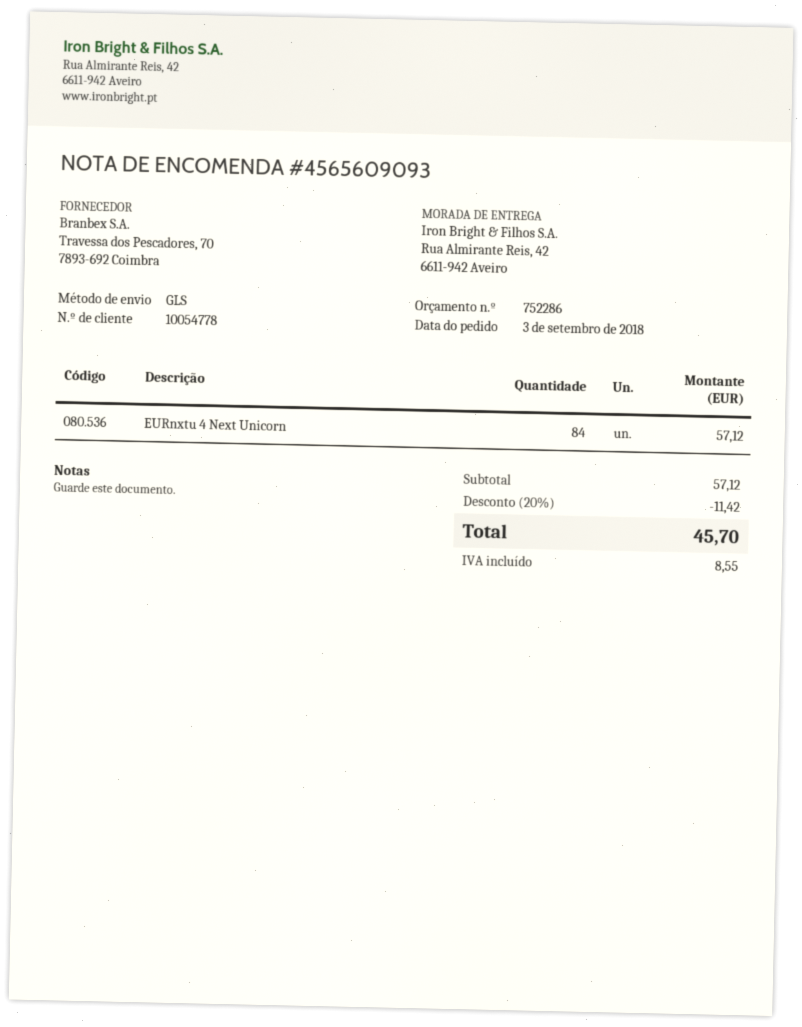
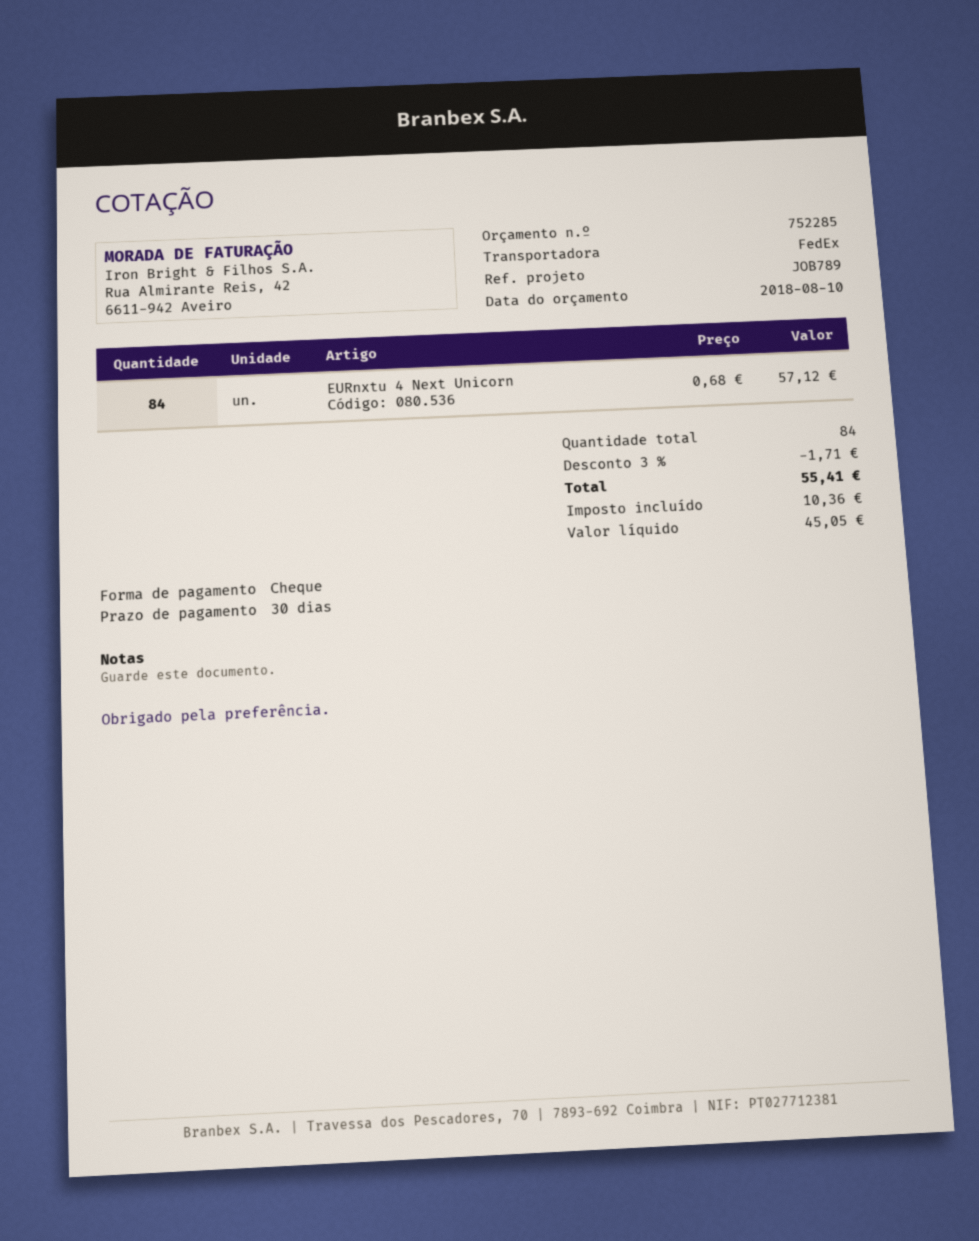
quote number: 752286 -> 752285
shipping method: GLS -> FedEx
discount: 20% = 11.42 -> 3% = 1.71
tax: 8.55 -> 10.36
total: 45.70 -> 55.41

